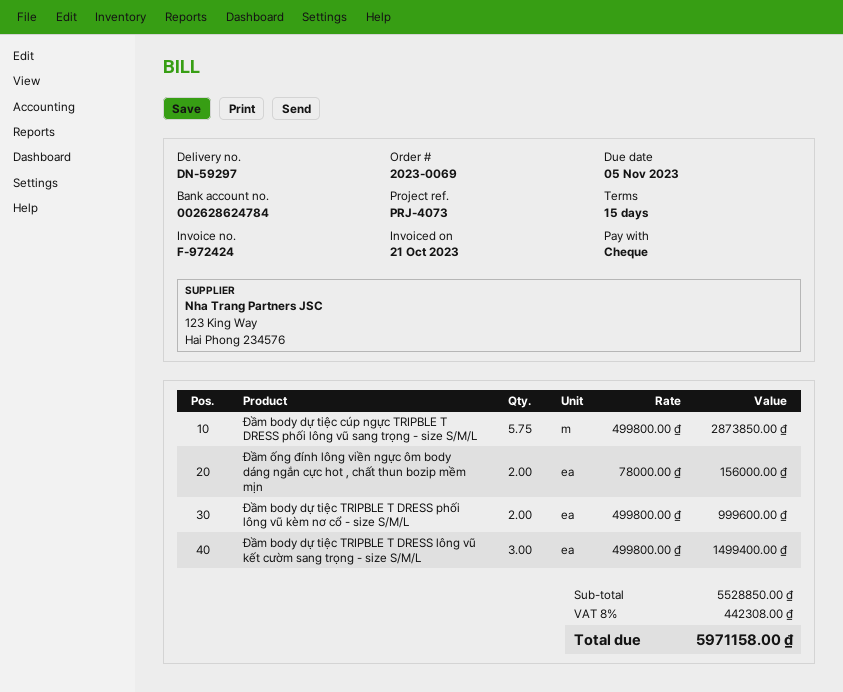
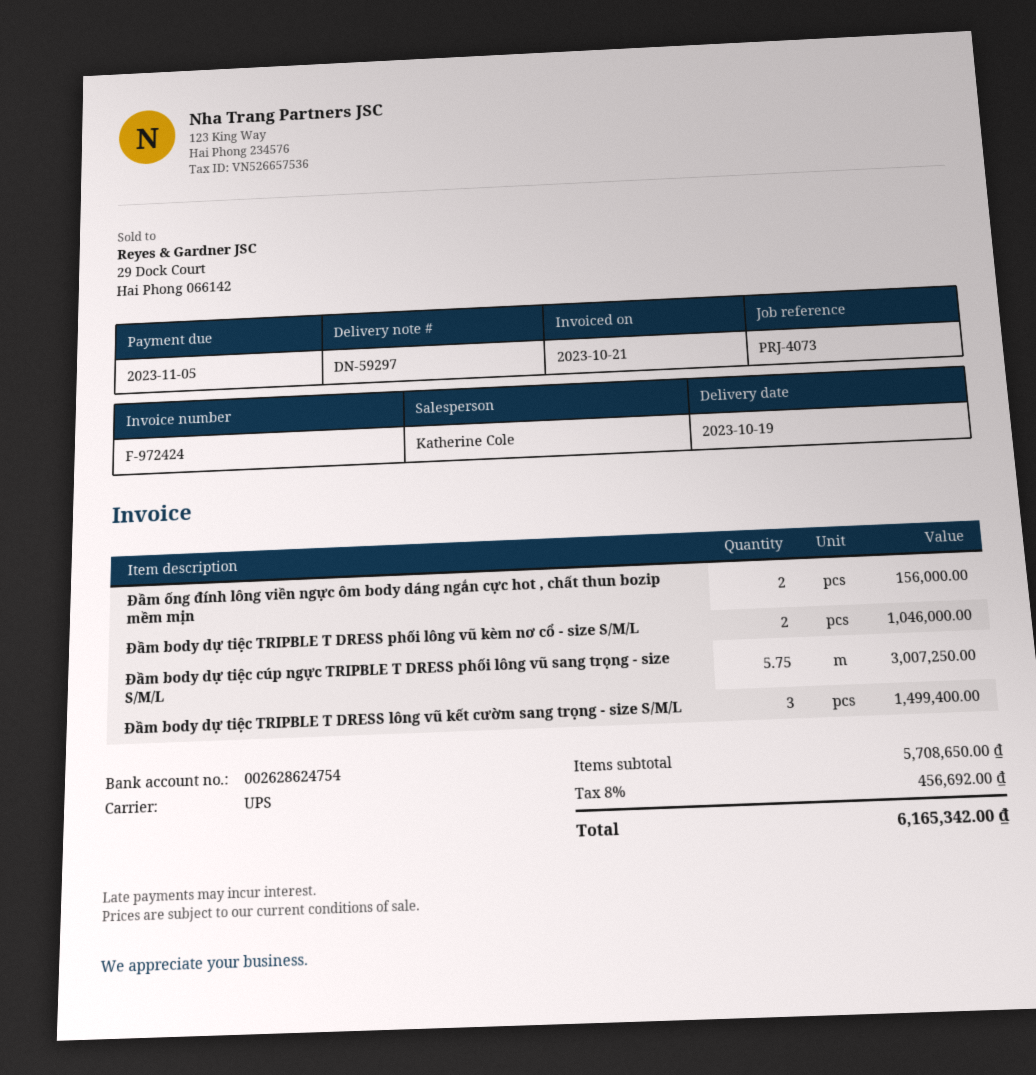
bank account: 002628624784 -> 002628624754
Đầm body dự tiệc cúp ngực TRIPBLE T DRESS phối lông vũ sang trọng - size S/M/L: 5.75 for 2873850.00 -> 5.75 for 3007250.00
Đầm body dự tiệc TRIPBLE T DRESS phối lông vũ kèm nơ cổ - size S/M/L: 2 for 999600.00 -> 2 for 1046000.00
subtotal: 5528850.00 -> 5708650.00
tax: 8% = 442308.00 -> 8% = 456692.00
total: 5971158.00 -> 6165342.00

